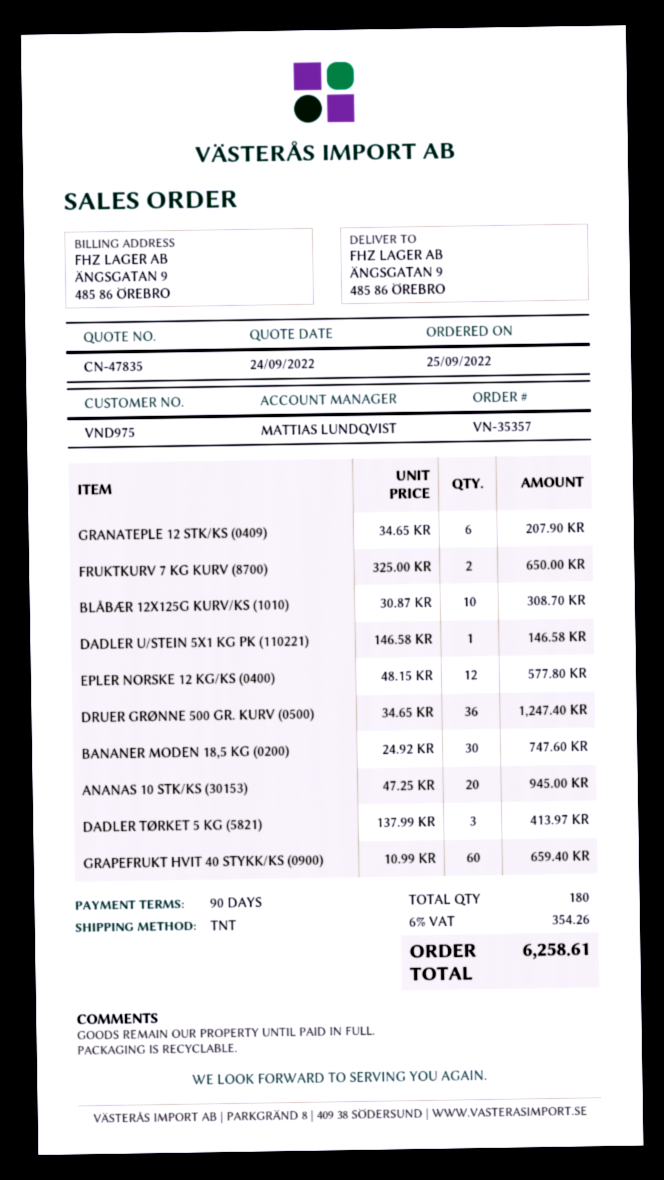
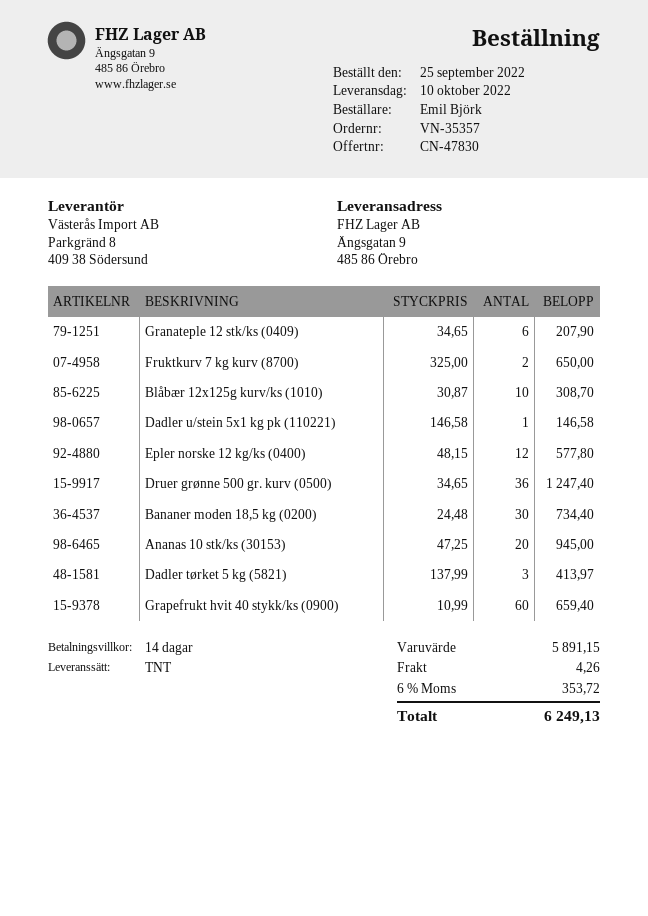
quote number: CN-47835 -> CN-47830
payment terms: 90 days -> 14 days
BANANER MODEN 18,5 KG (0200): 30 x 24.92 = 747.60 -> 30 x 24.48 = 734.40
shipping: none -> 4.26
tax: 6% = 354.26 -> 6% = 353.72
total: 6258.61 -> 6249.13

